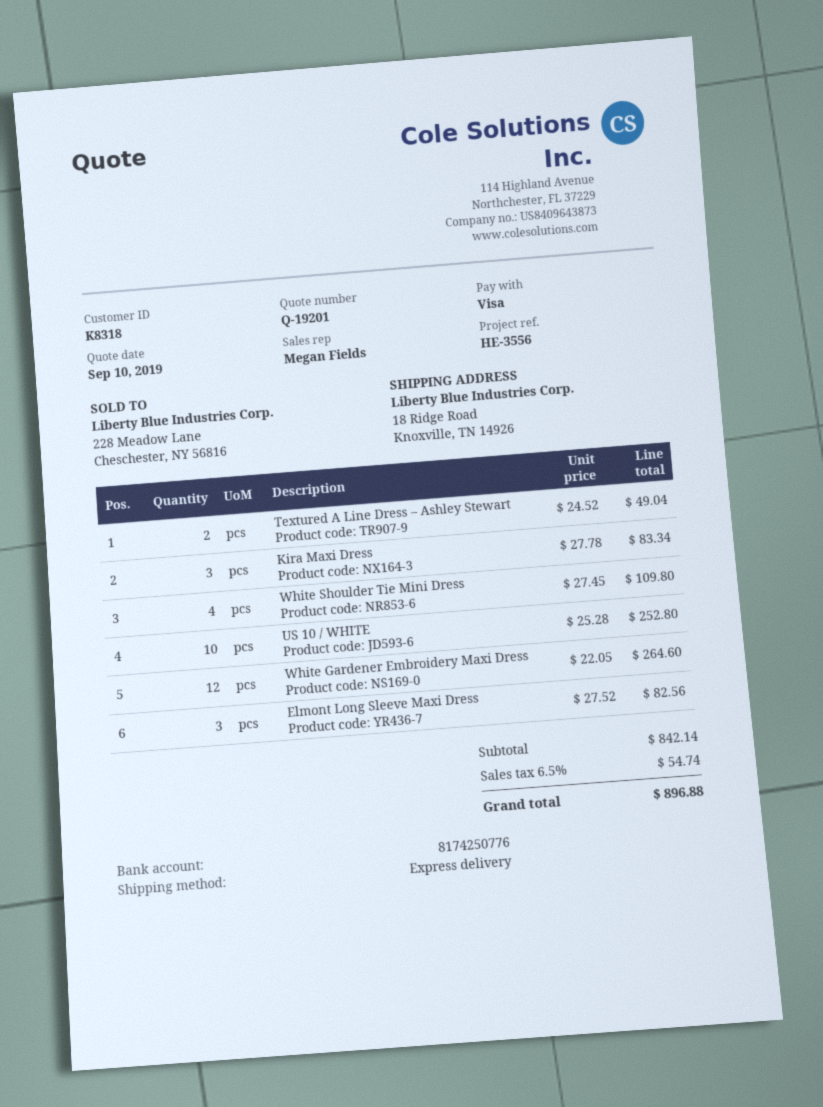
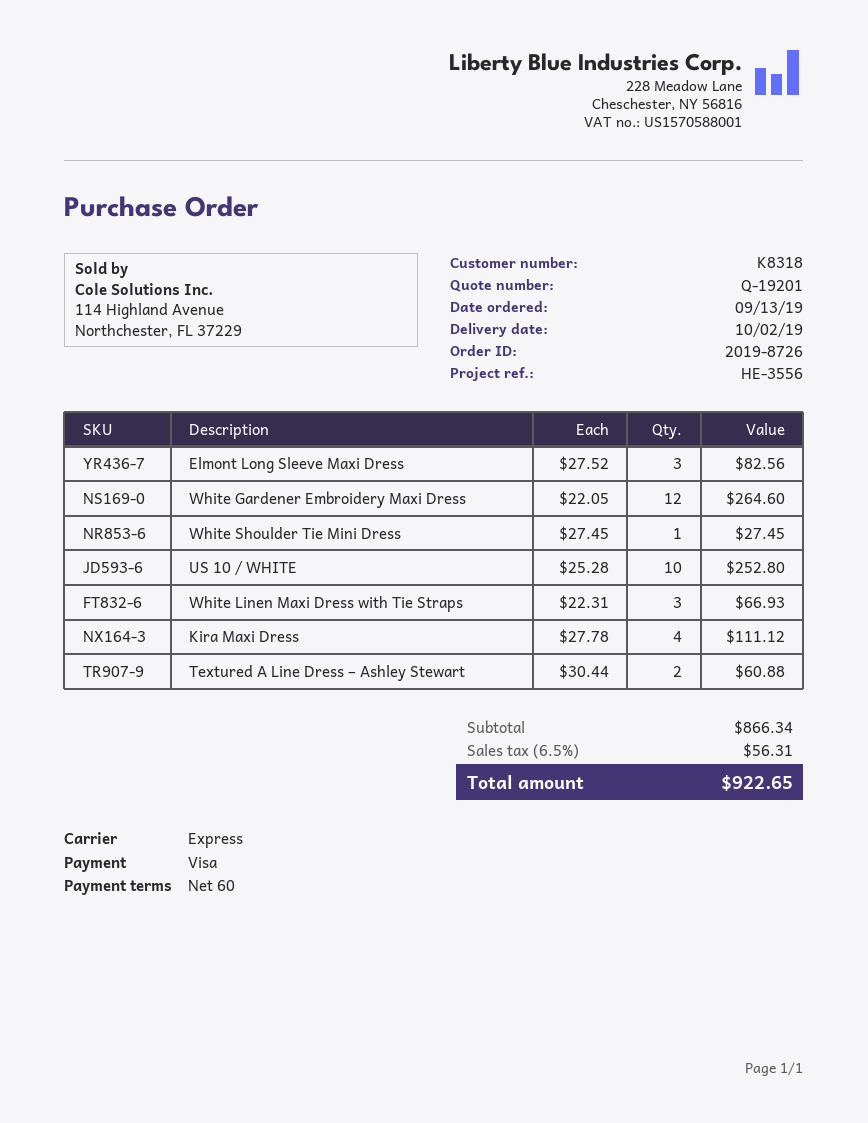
Textured A Line Dress – Ashley Stewart: 2 x 24.52 = 49.04 -> 2 x 30.44 = 60.88
Kira Maxi Dress: 3 x 27.78 = 83.34 -> 4 x 27.78 = 111.12
White Shoulder Tie Mini Dress: 4 x 27.45 = 109.80 -> 1 x 27.45 = 27.45
White Linen Maxi Dress with Tie Straps: none -> 3 x 22.31 = 66.93
subtotal: 842.14 -> 866.34
tax: 6.5% = 54.74 -> 6.5% = 56.31
total: 896.88 -> 922.65

